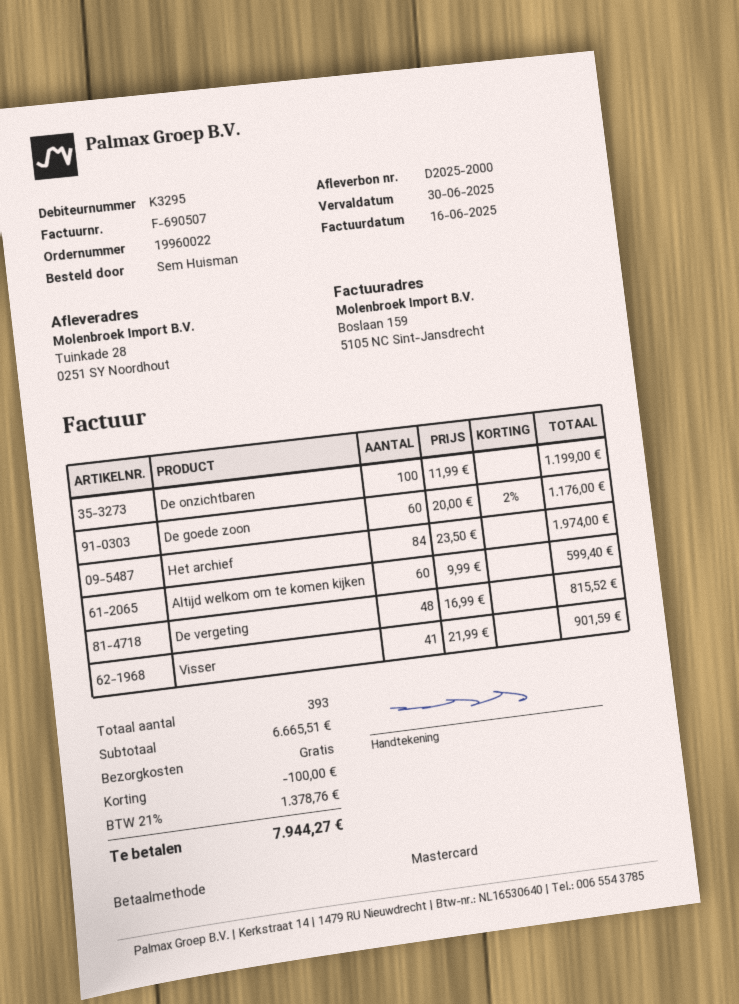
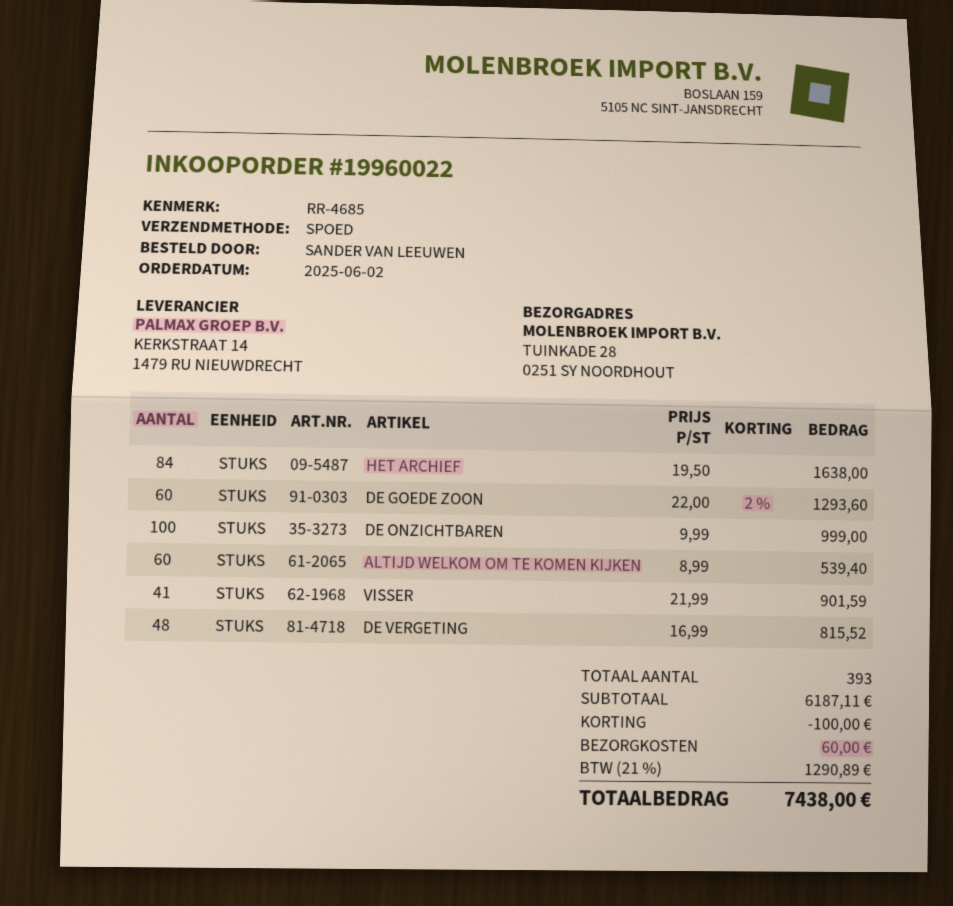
ordered by: Sem Huisman -> SANDER VAN LEEUWEN
De onzichtbaren: 100 x 11.99 = 1199.00 -> 100 x 9.99 = 999.00
De goede zoon: 60 x 20.00 - 2% = 1176.00 -> 60 x 22.00 - 2% = 1293.60
Het archief: 84 x 23.50 = 1974.00 -> 84 x 19.50 = 1638.00
Altijd welkom om te komen kijken: 60 x 9.99 = 599.40 -> 60 x 8.99 = 539.40
subtotal: 6665.51 -> 6187.11
shipping: 0.00 -> 60.00
tax: 21% = 1378.76 -> 21% = 1290.89
total: 7944.27 -> 7438.00

